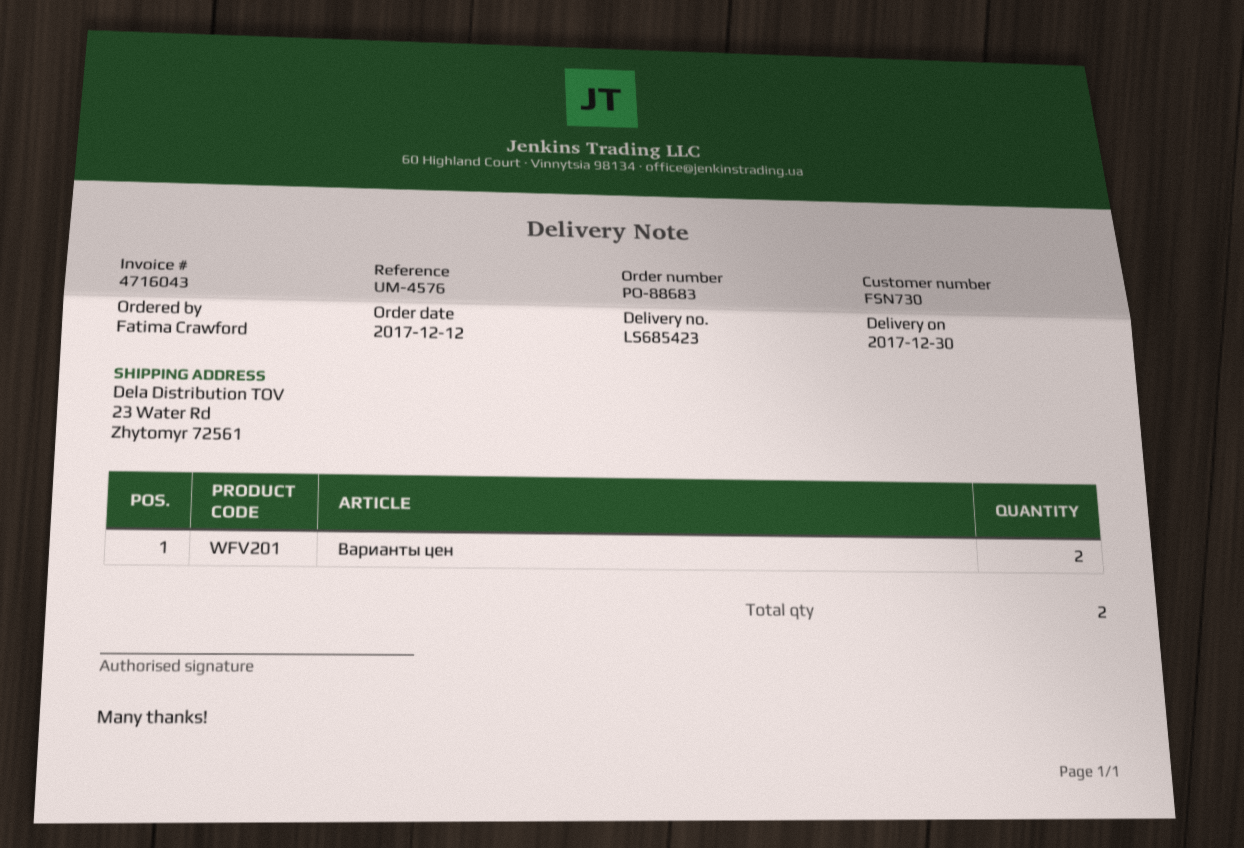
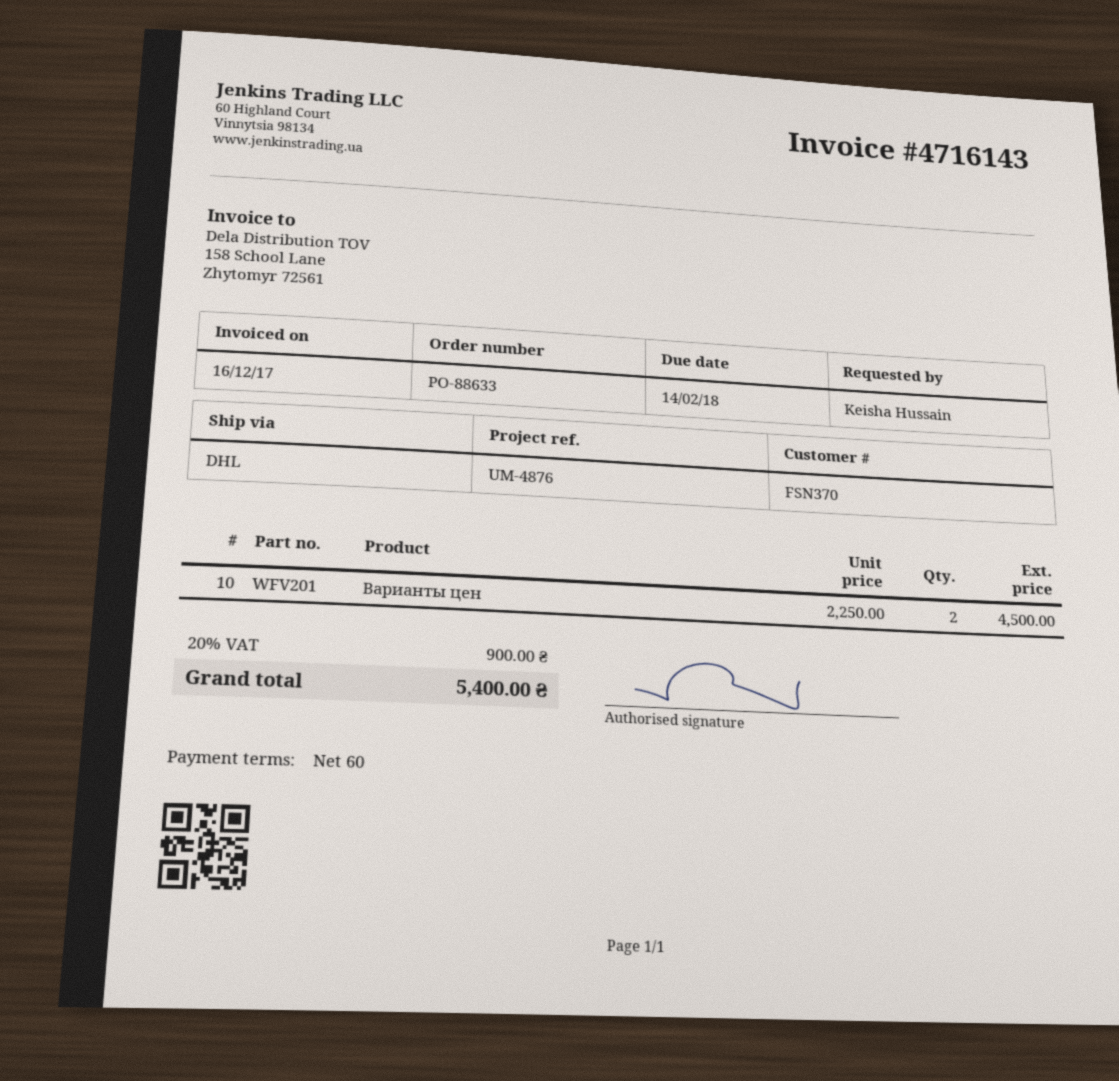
order number: PO-88683 -> PO-88633
invoice number: 4716043 -> 4716143
customer number: FSN730 -> FSN370
reference: UM-4576 -> UM-4876
ordered by: Fatima Crawford -> Keisha Hussain

